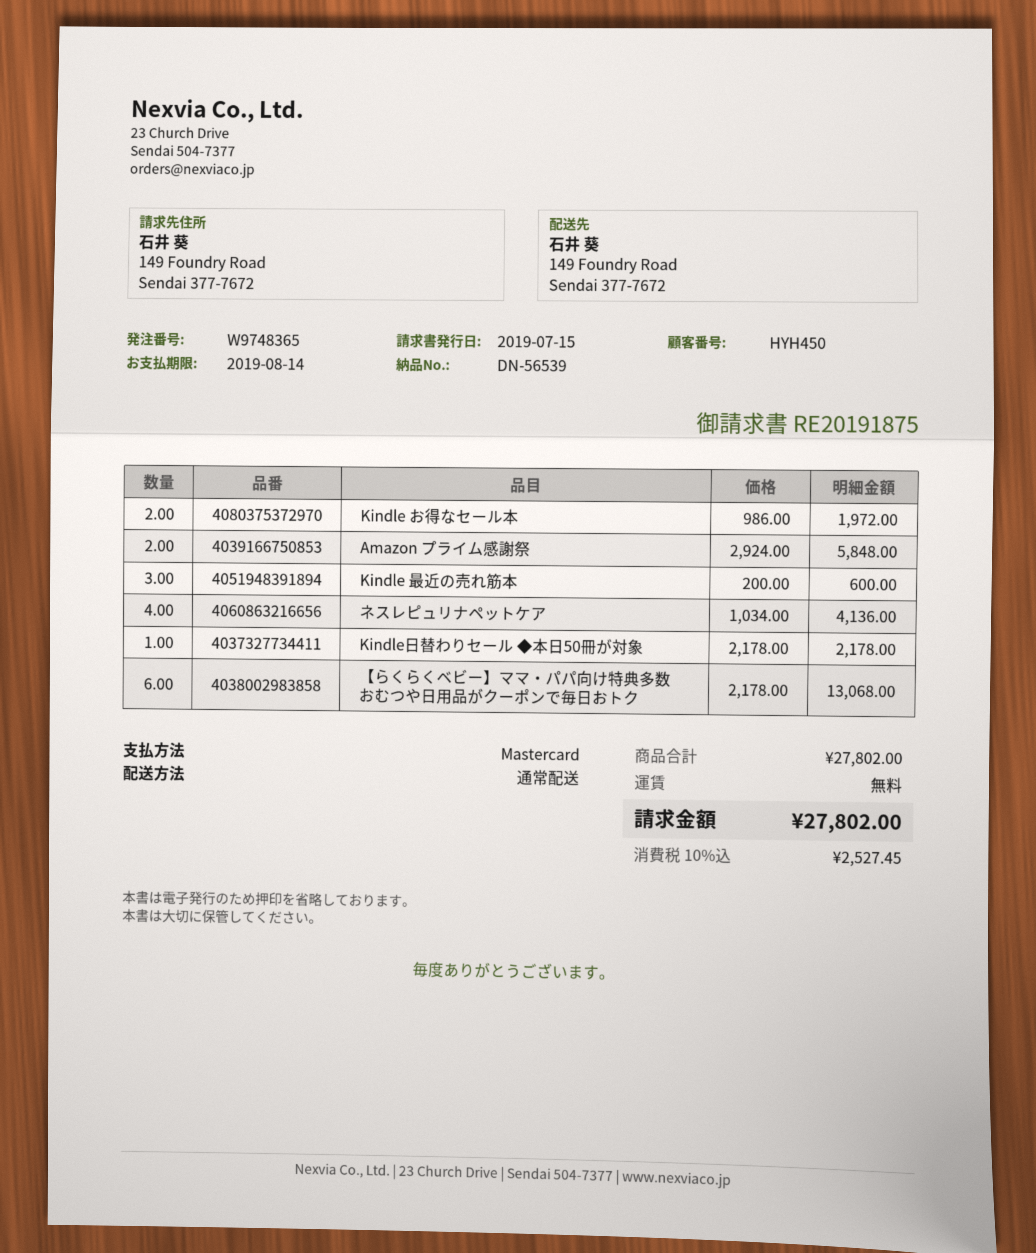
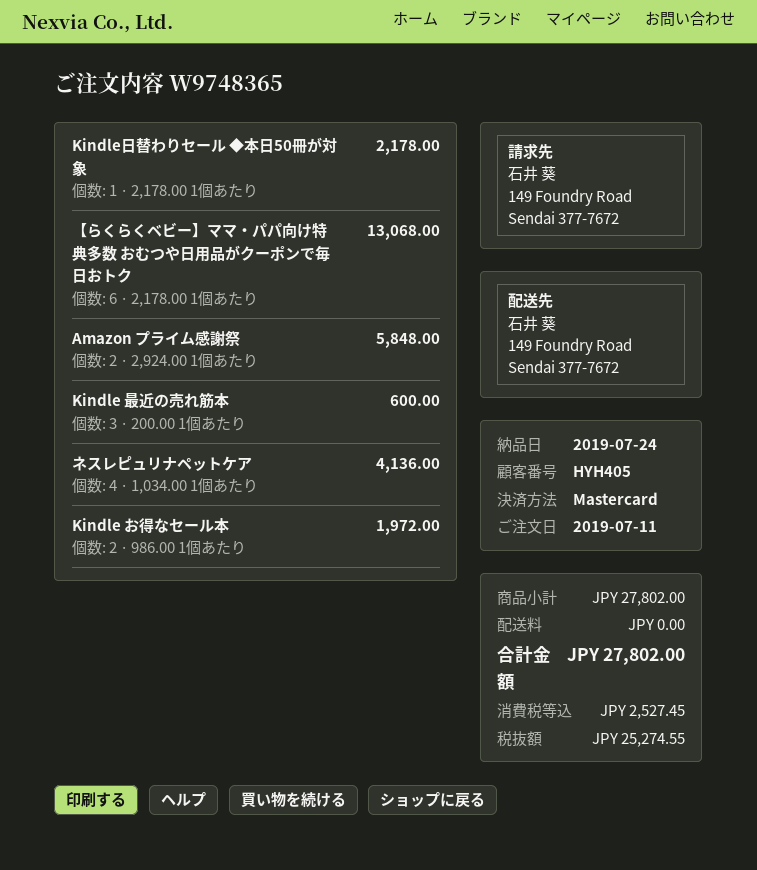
customer number: HYH450 -> HYH405

